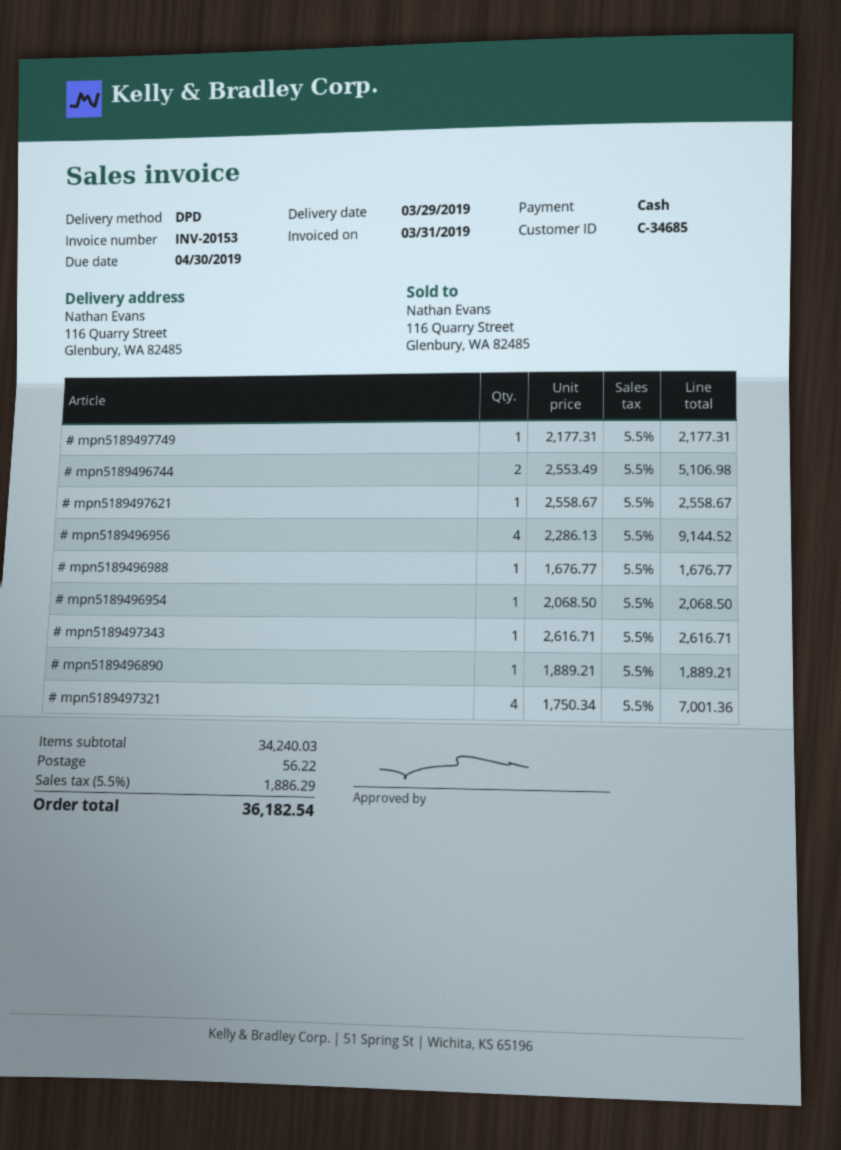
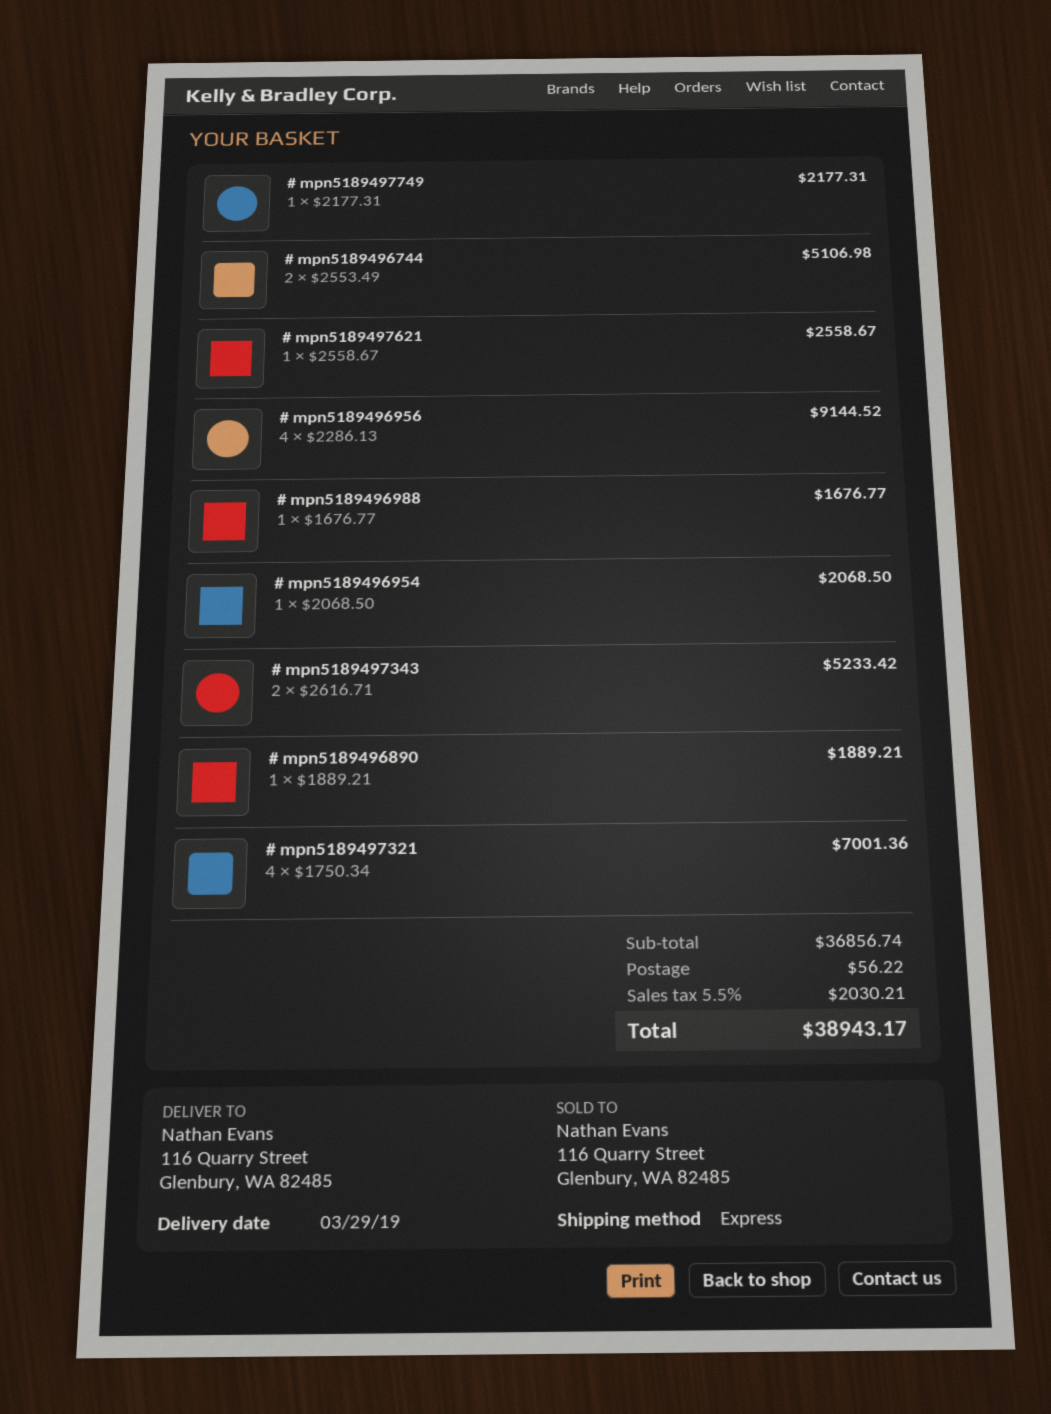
shipping method: DPD -> express
# mpn5189497343: 1 x 2616.71 = 2616.71 -> 2 x 2616.71 = 5233.42
subtotal: 34240.03 -> 36856.74
tax: 5.5% = 1886.29 -> 5.5% = 2030.21
total: 36182.54 -> 38943.17

